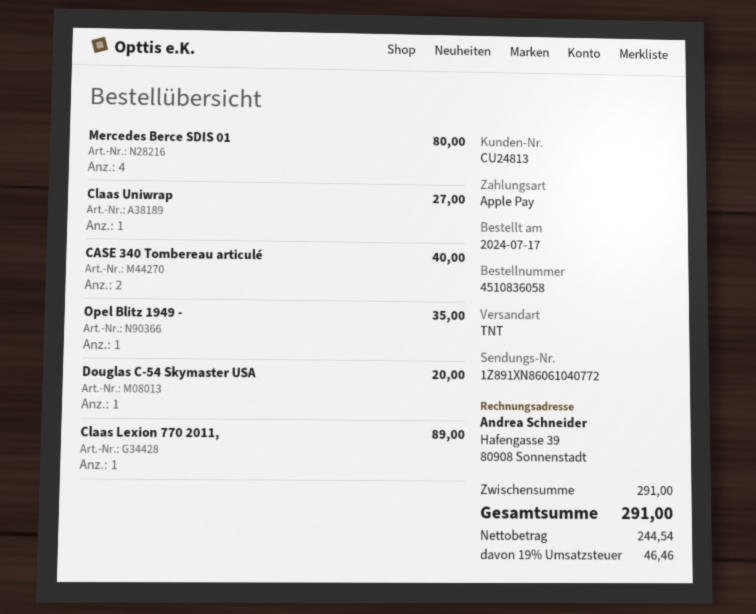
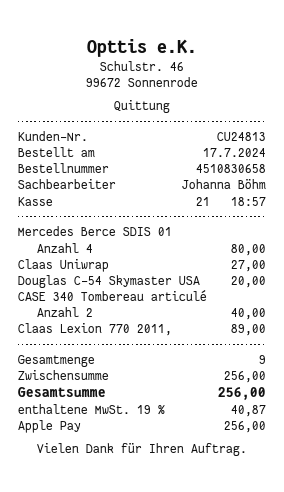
order number: 4510836058 -> 4510830658
Opel Blitz 1949 -: 1 for 35.00 -> none
subtotal: 291.00 -> 256.00
tax: 19% = 46.46 -> 19% = 40.87
total: 291.00 -> 256.00

